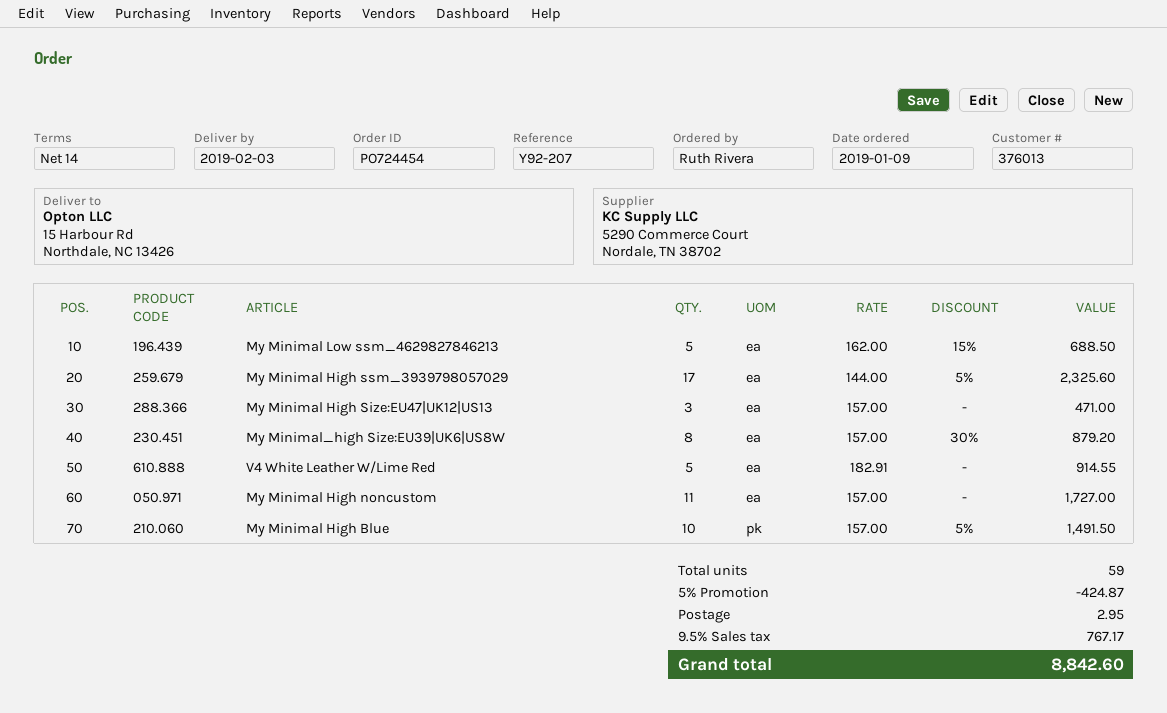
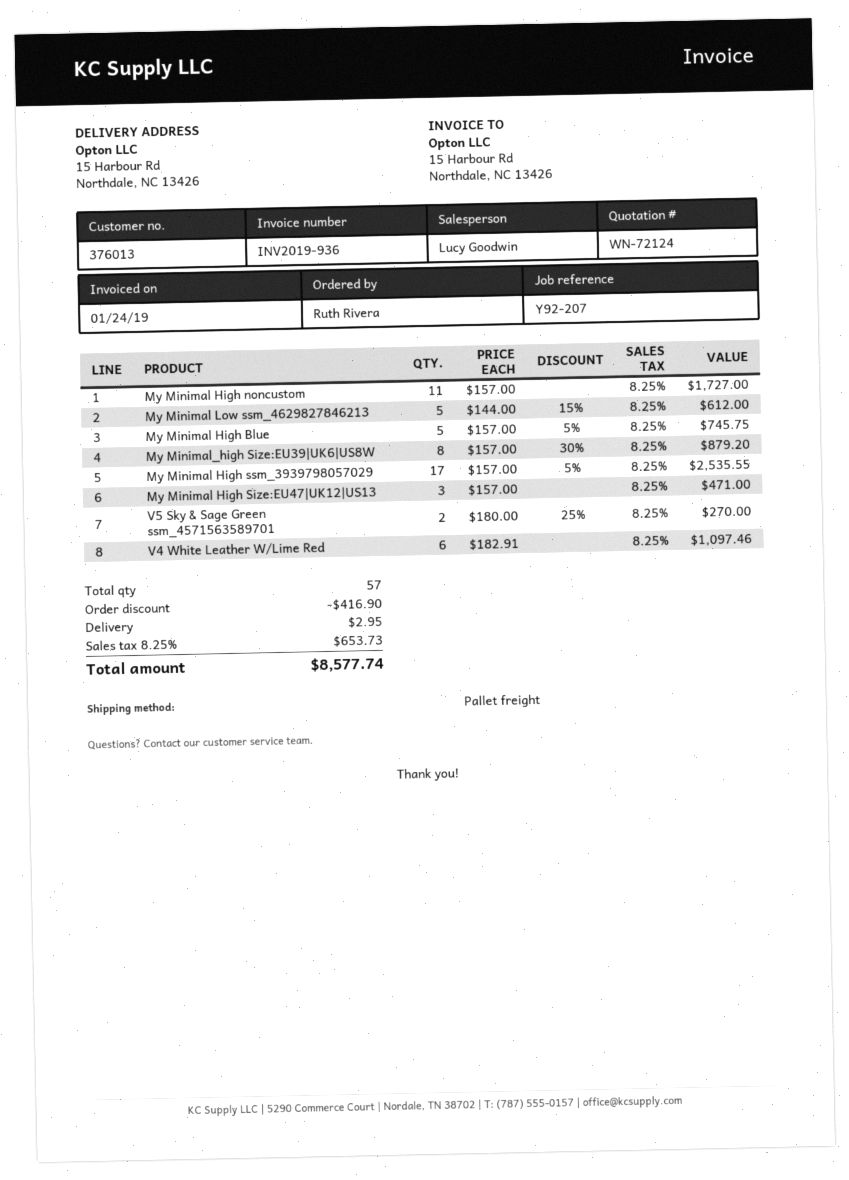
My Minimal Low ssm_4629827846213: 5 x 162.00 - 15% = 688.50 -> 5 x 144.00 - 15% = 612.00
My Minimal High ssm_3939798057029: 17 x 144.00 - 5% = 2325.60 -> 17 x 157.00 - 5% = 2535.55
V4 White Leather W/Lime Red: 5 x 182.91 = 914.55 -> 6 x 182.91 = 1097.46
My Minimal High Blue: 10 x 157.00 - 5% = 1491.50 -> 5 x 157.00 - 5% = 745.75
V5 Sky & Sage Green ssm_4571563589701: none -> 2 x 180.00 - 25% = 270.00
total quantity: 59 -> 57
discount: 424.87 -> 416.90
tax: 9.5% = 767.17 -> 8.25% = 653.73
total: 8842.60 -> 8577.74

